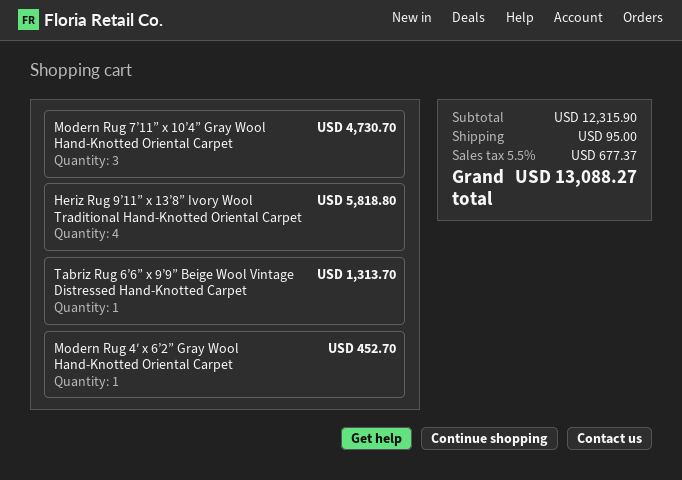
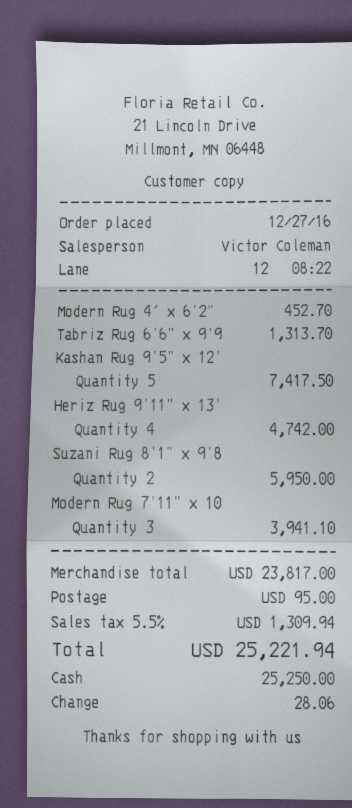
Modern Rug 7’11” x 10’4” Gray Wool Hand-Knotted Oriental Carpet: 3 for 4730.70 -> 3 for 3941.10
Heriz Rug 9’11” x 13’8” Ivory Wool Traditional Hand-Knotted Oriental Carpet: 4 for 5818.80 -> 4 for 4742.00
Kashan Rug 9’5” x 12’: none -> 5 for 7417.50
Suzani Rug 8’1” x 9’8: none -> 2 for 5950.00
subtotal: 12315.90 -> 23817.00
tax: 5.5% = 677.37 -> 5.5% = 1309.94
total: 13088.27 -> 25221.94

